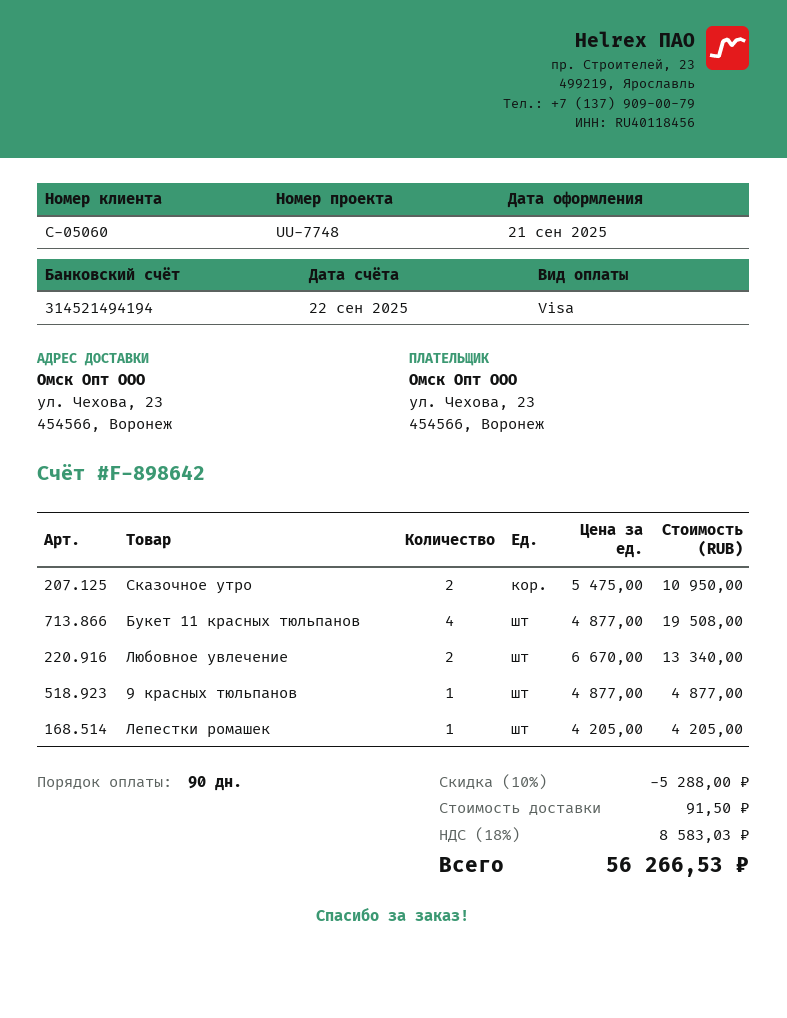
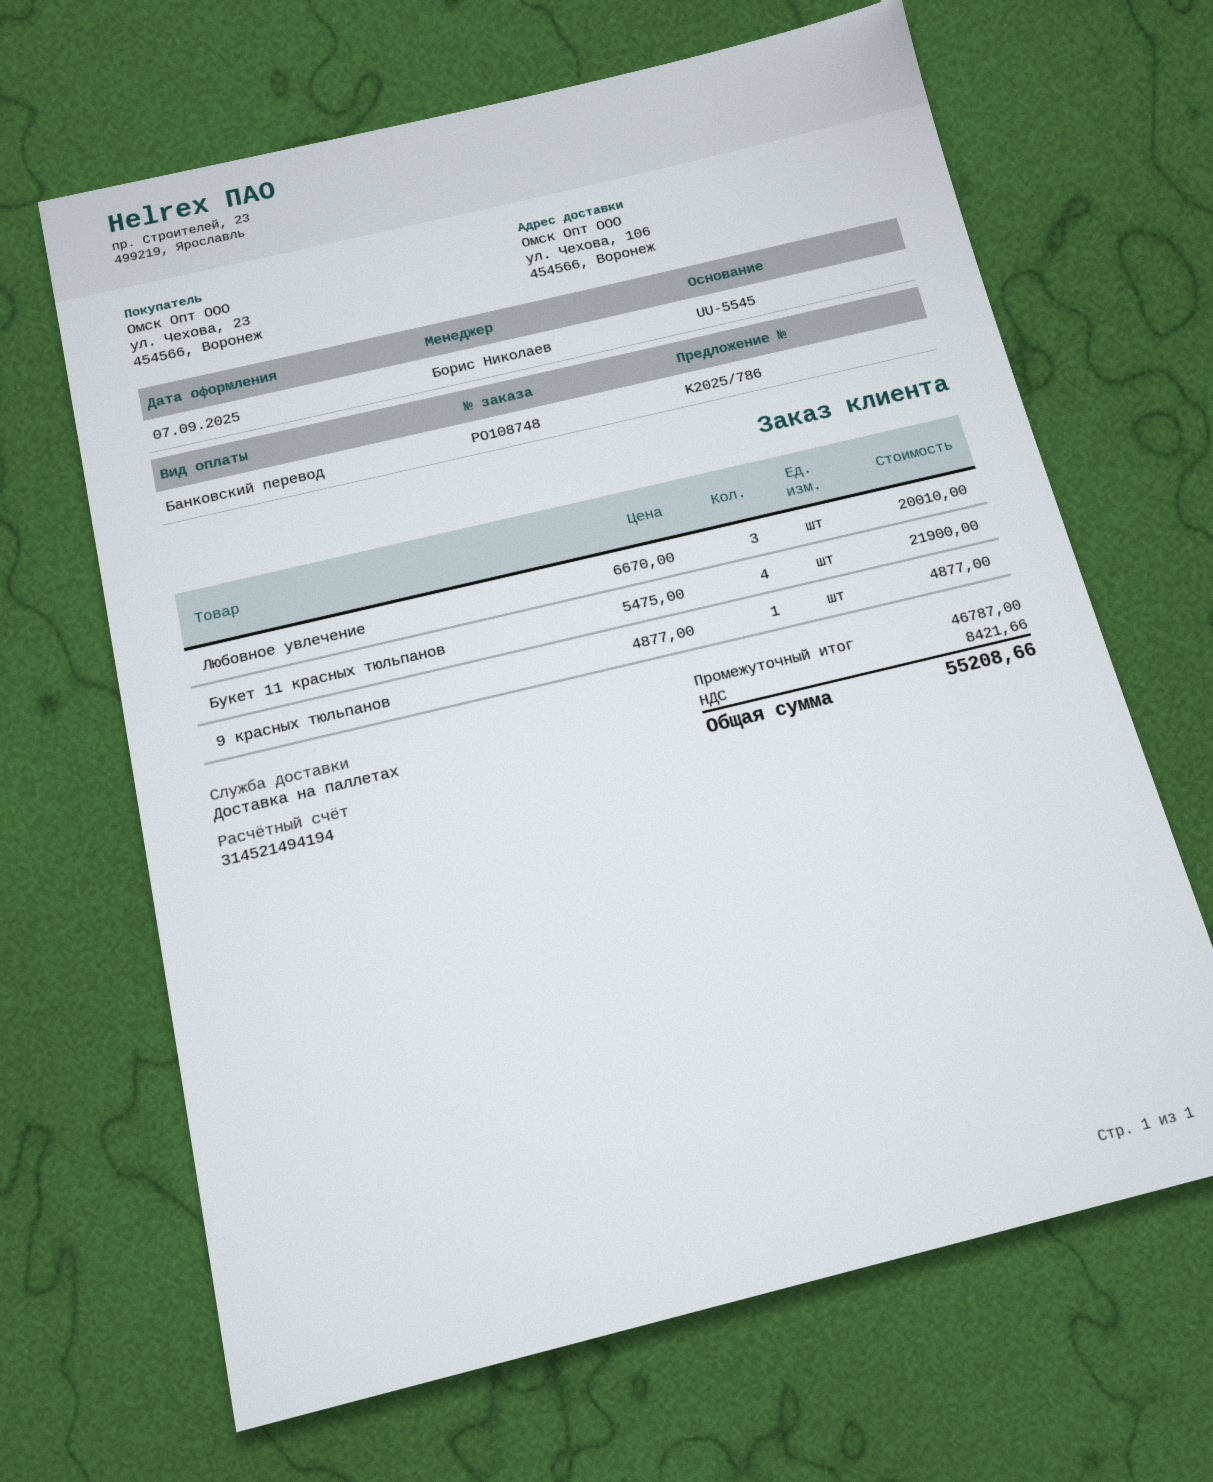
order date: 2025-09-21 -> 2025-09-07
reference: UU-7748 -> UU-5545
payment method: Visa -> bank transfer
ship to: ул. Чехова, 23, 454566, Воронеж -> ул. Чехова, 106, 454566, Воронеж
Сказочное утро: 2 x 5475.00 = 10950.00 -> none
Букет 11 красных тюльпанов: 4 x 4877.00 = 19508.00 -> 4 x 5475.00 = 21900.00
Любовное увлечение: 2 x 6670.00 = 13340.00 -> 3 x 6670.00 = 20010.00
Лепестки ромашек: 1 x 4205.00 = 4205.00 -> none
discount: 10% = 5288.00 -> none
shipping: 91.50 -> none
tax: 8583.03 -> 8421.66
total: 56266.53 -> 55208.66

